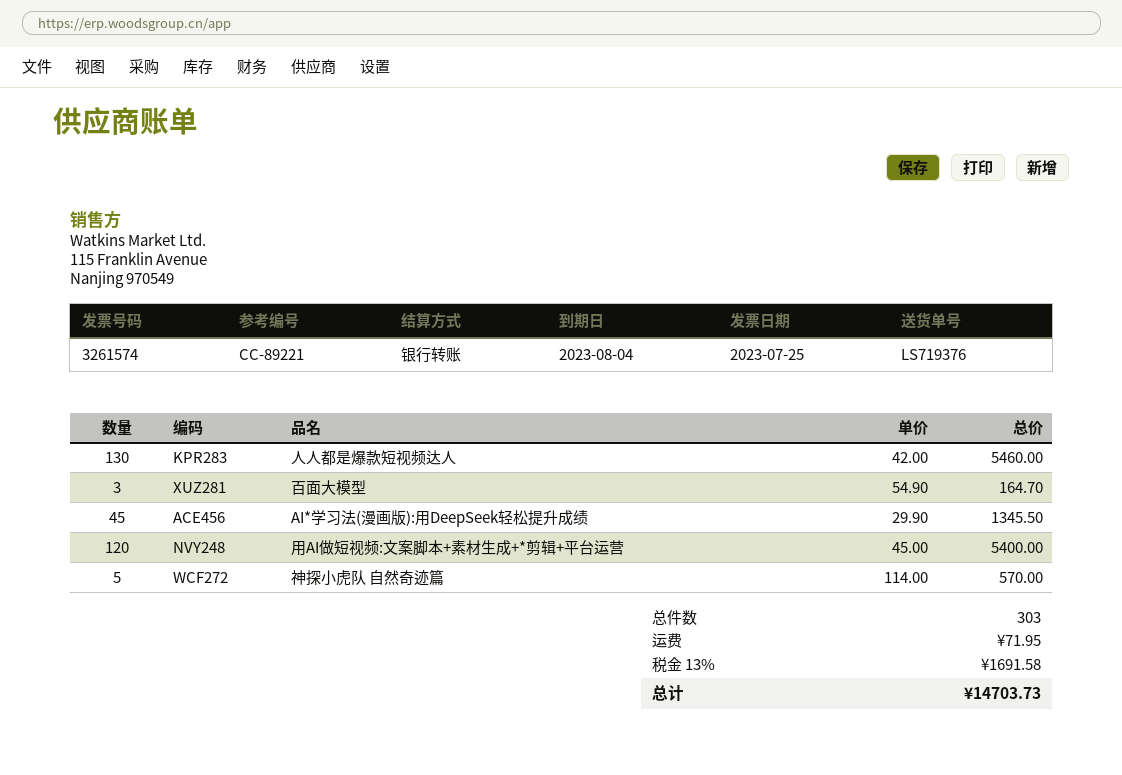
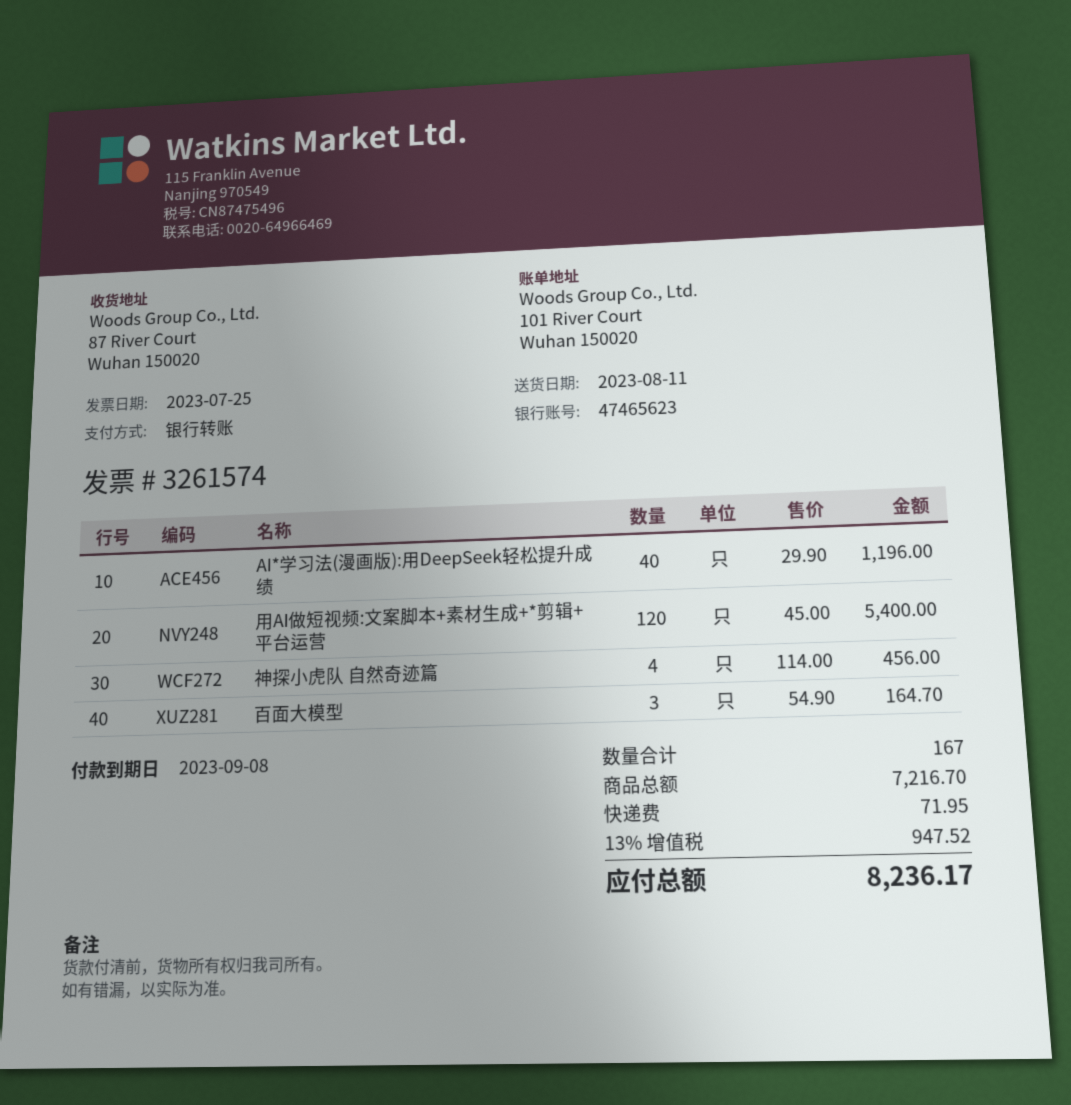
due date: 2023-08-04 -> 2023-09-08
人人都是爆款短视频达人: 130 x 42.00 = 5460.00 -> none
AI*学习法(漫画版):用DeepSeek轻松提升成绩: 45 x 29.90 = 1345.50 -> 40 x 29.90 = 1196.00
神探小虎队 自然奇迹篇: 5 x 114.00 = 570.00 -> 4 x 114.00 = 456.00
total quantity: 303 -> 167
tax: 13% = 1691.58 -> 13% = 947.52
total: 14703.73 -> 8236.17

